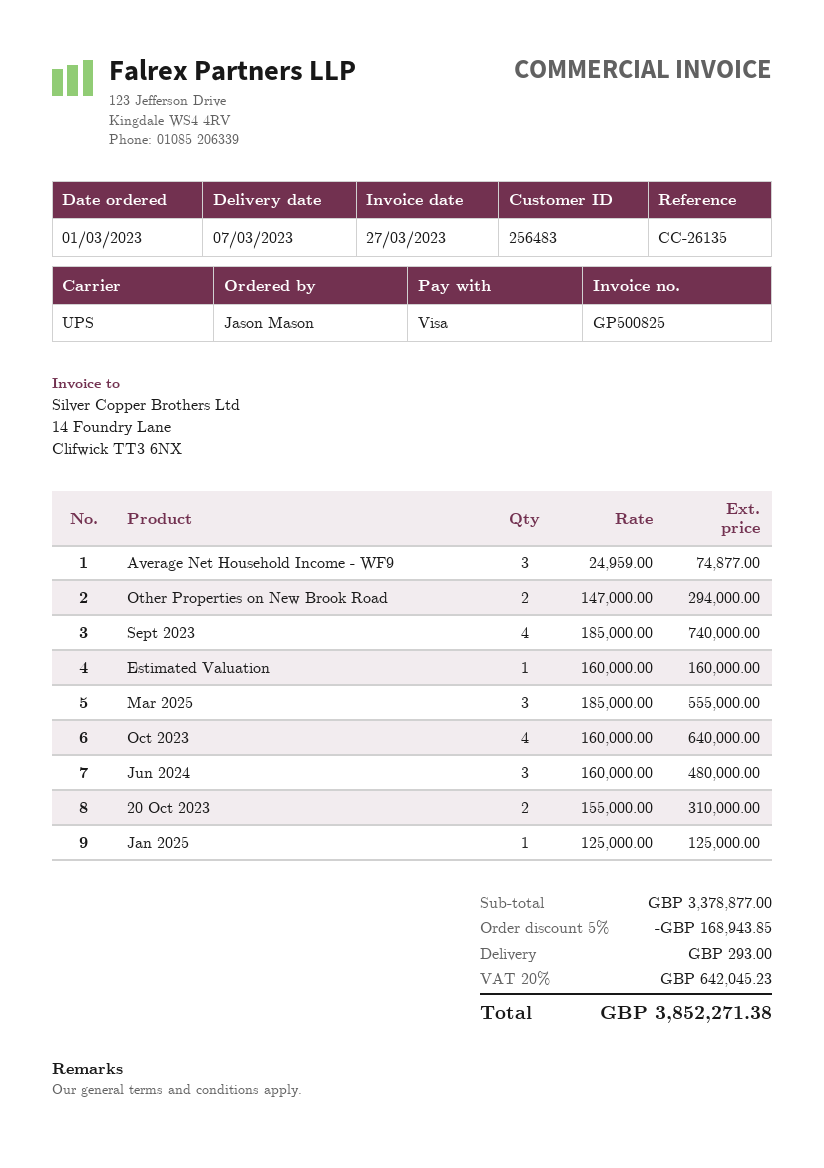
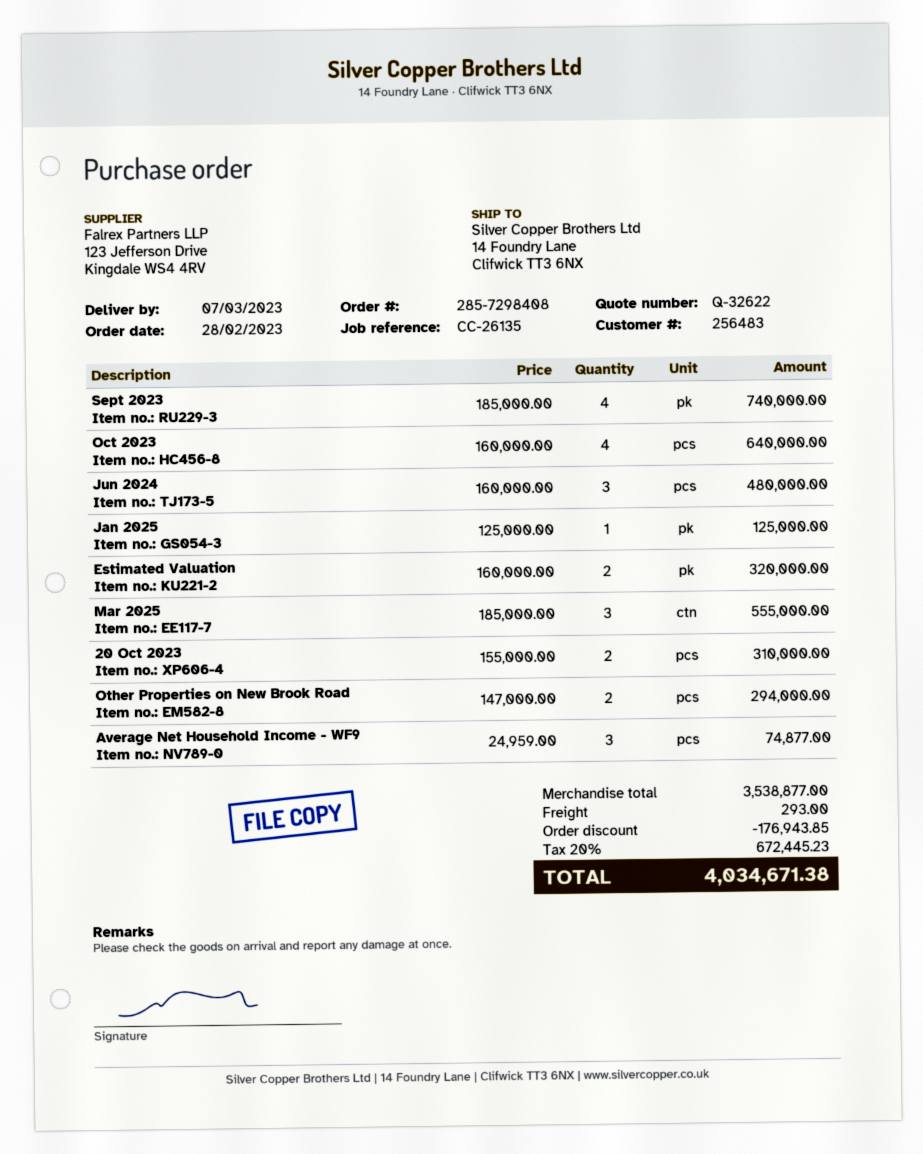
order date: 2023-03-01 -> 2023-02-28
Estimated Valuation: 1 x 160000.00 = 160000.00 -> 2 x 160000.00 = 320000.00
subtotal: 3378877.00 -> 3538877.00
discount: 168943.85 -> 176943.85
tax: 20% = 642045.23 -> 20% = 672445.23
total: 3852271.38 -> 4034671.38

